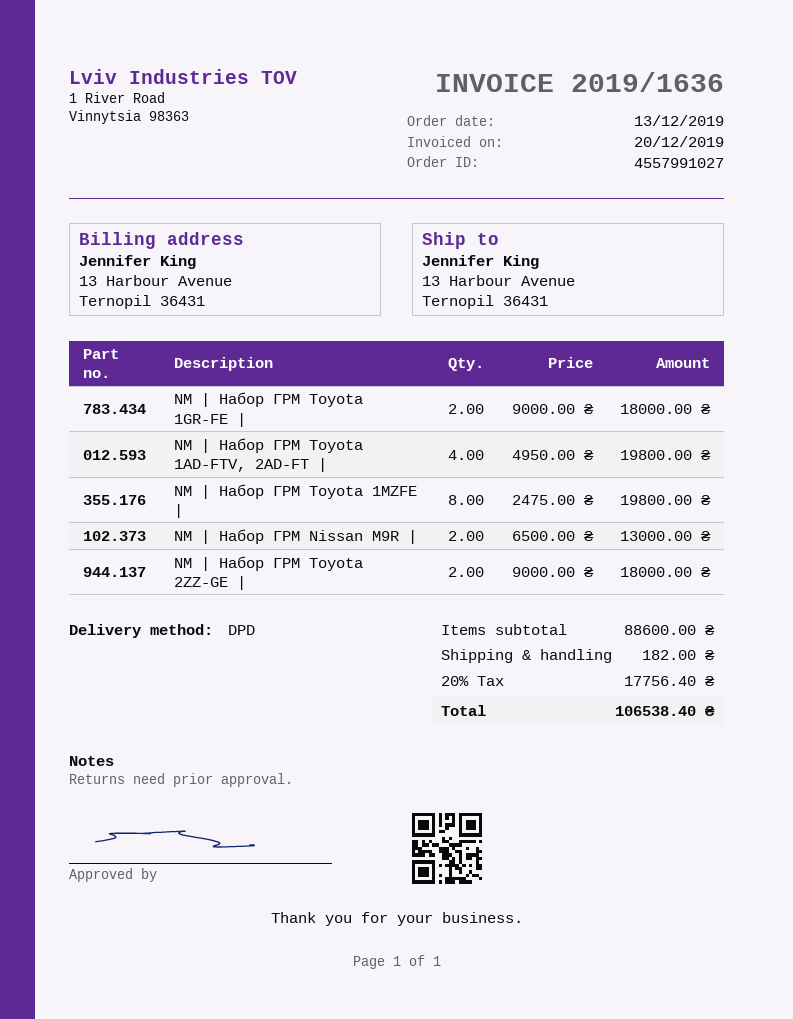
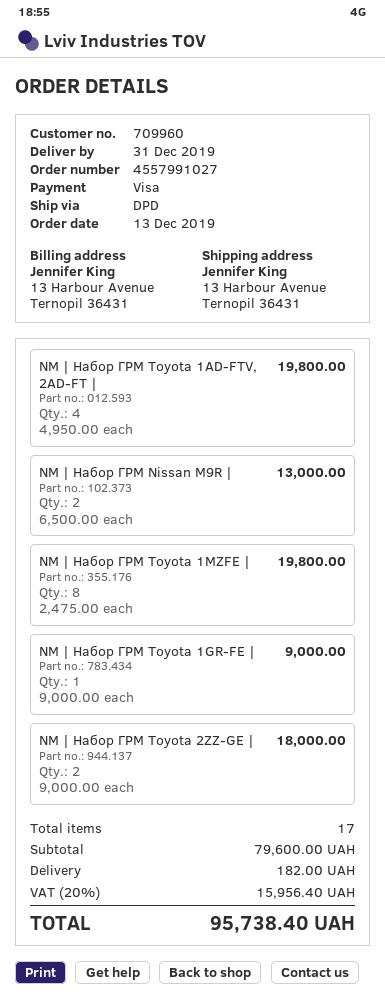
NM | Набор ГРМ Toyota 1GR-FE |: 2 x 9000.00 = 18000.00 -> 1 x 9000.00 = 9000.00
subtotal: 88600.00 -> 79600.00
tax: 20% = 17756.40 -> 20% = 15956.40
total: 106538.40 -> 95738.40

